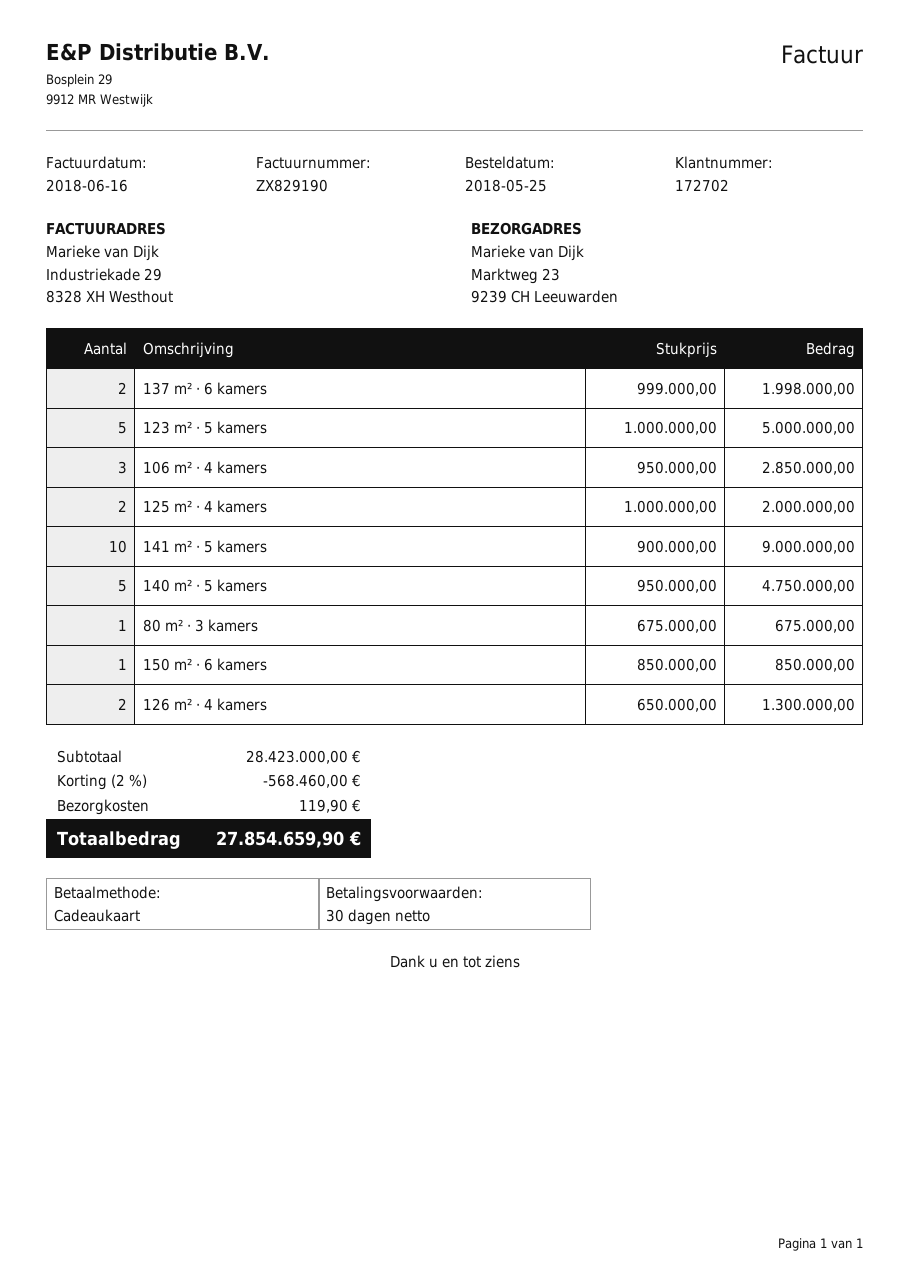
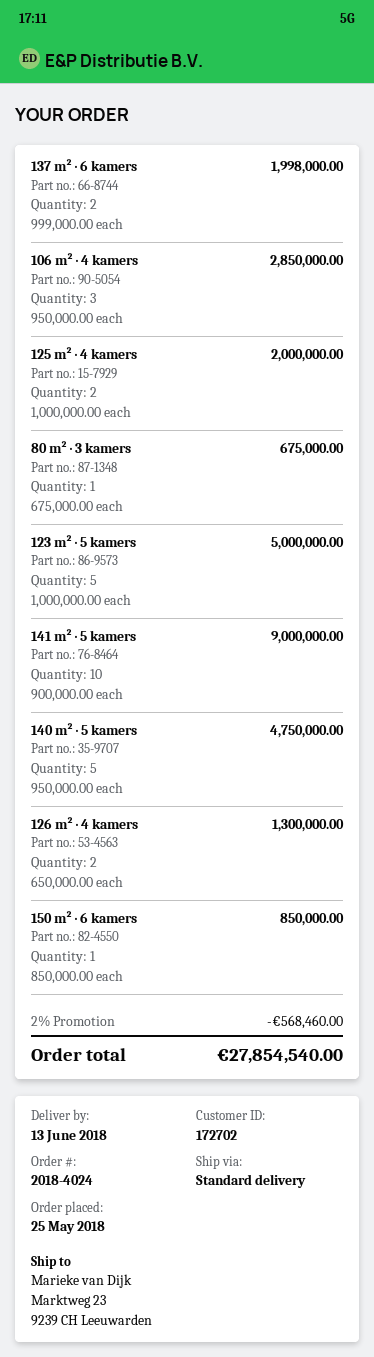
shipping: 119.90 -> none
total: 27854659.90 -> 27854540.00

